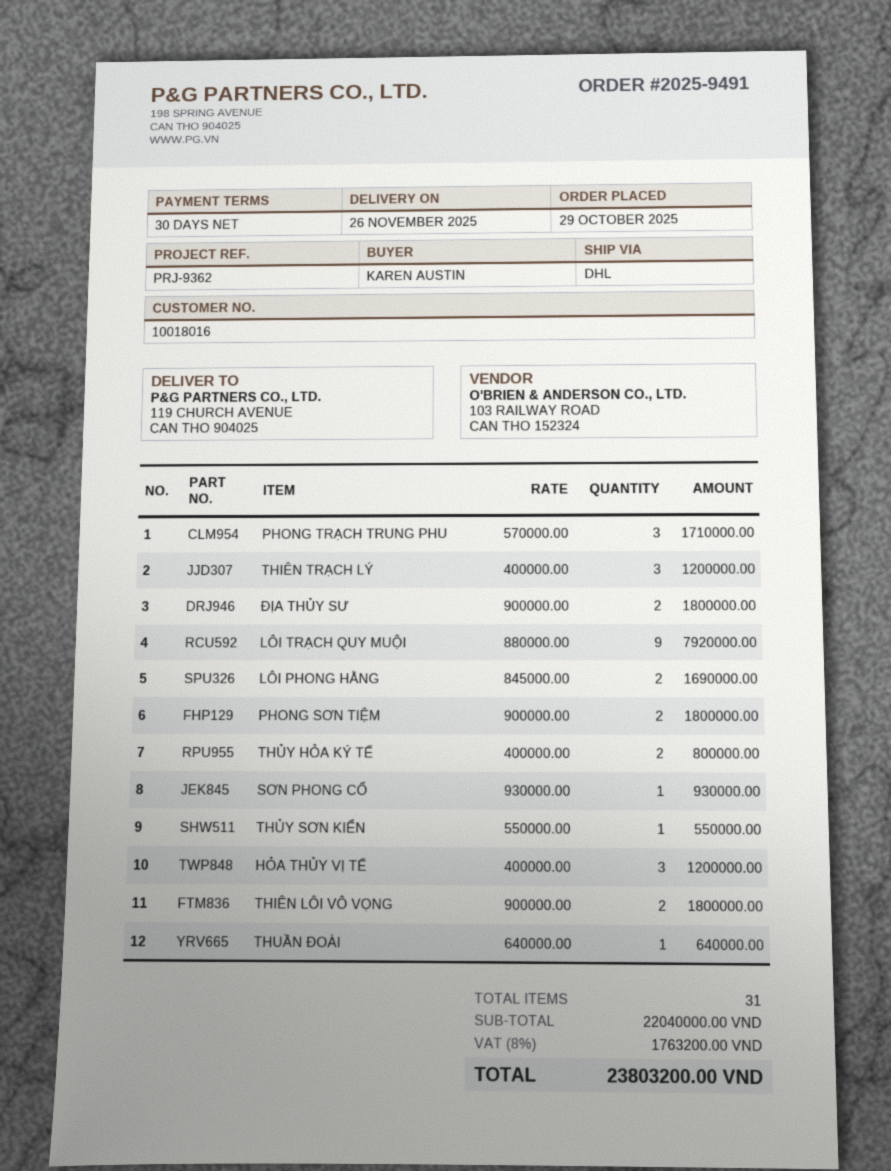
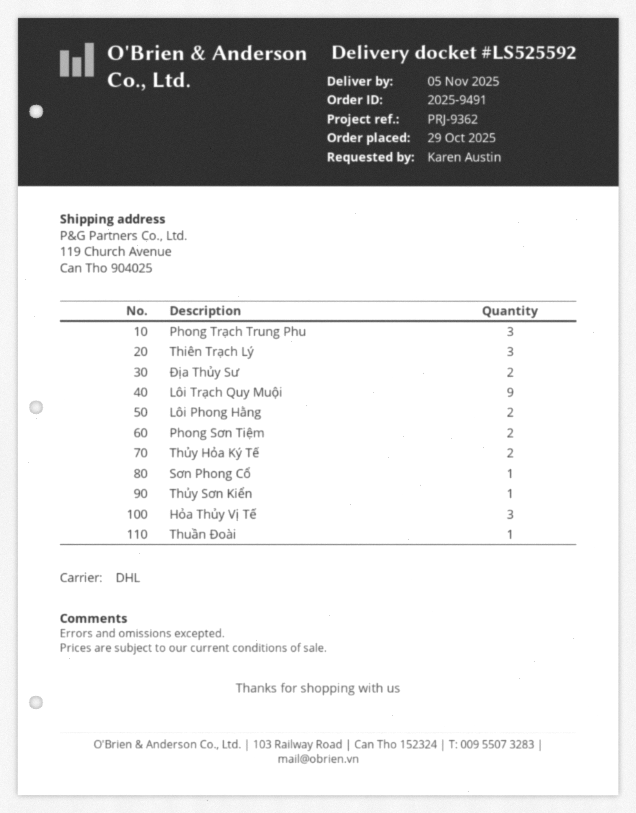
delivery date: 2025-11-26 -> 2025-11-05
THIÊN LÔI VÔ VỌNG: 2 -> none

